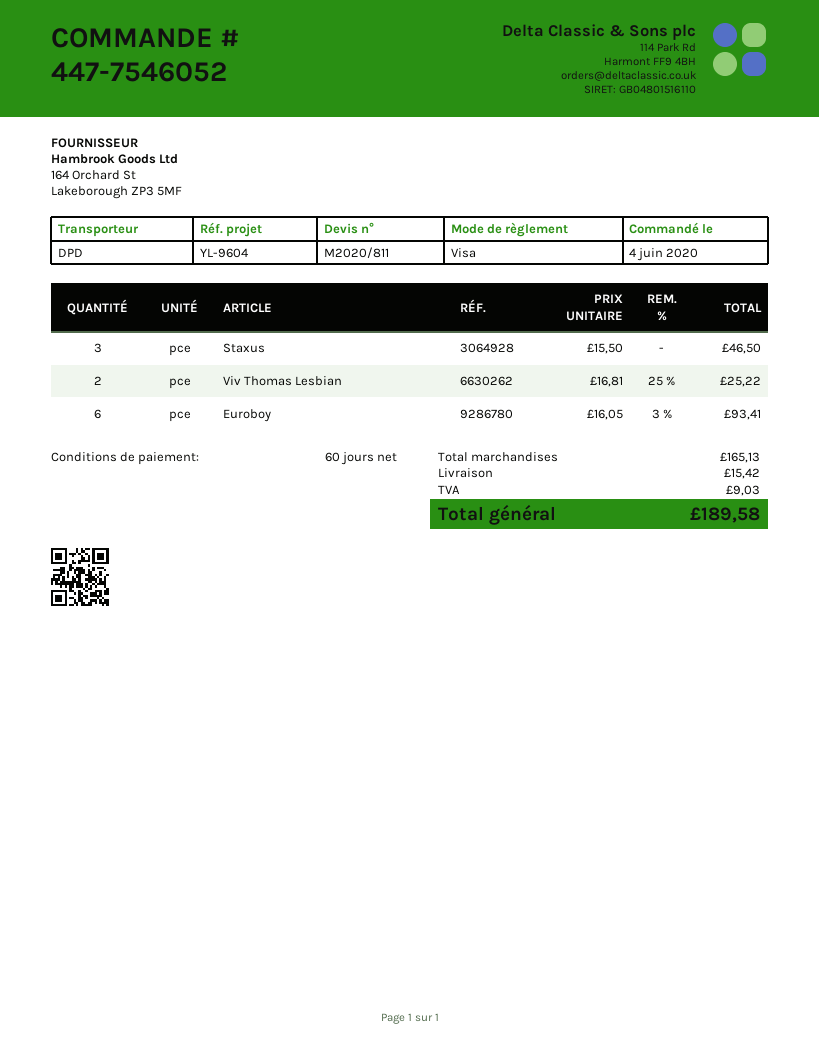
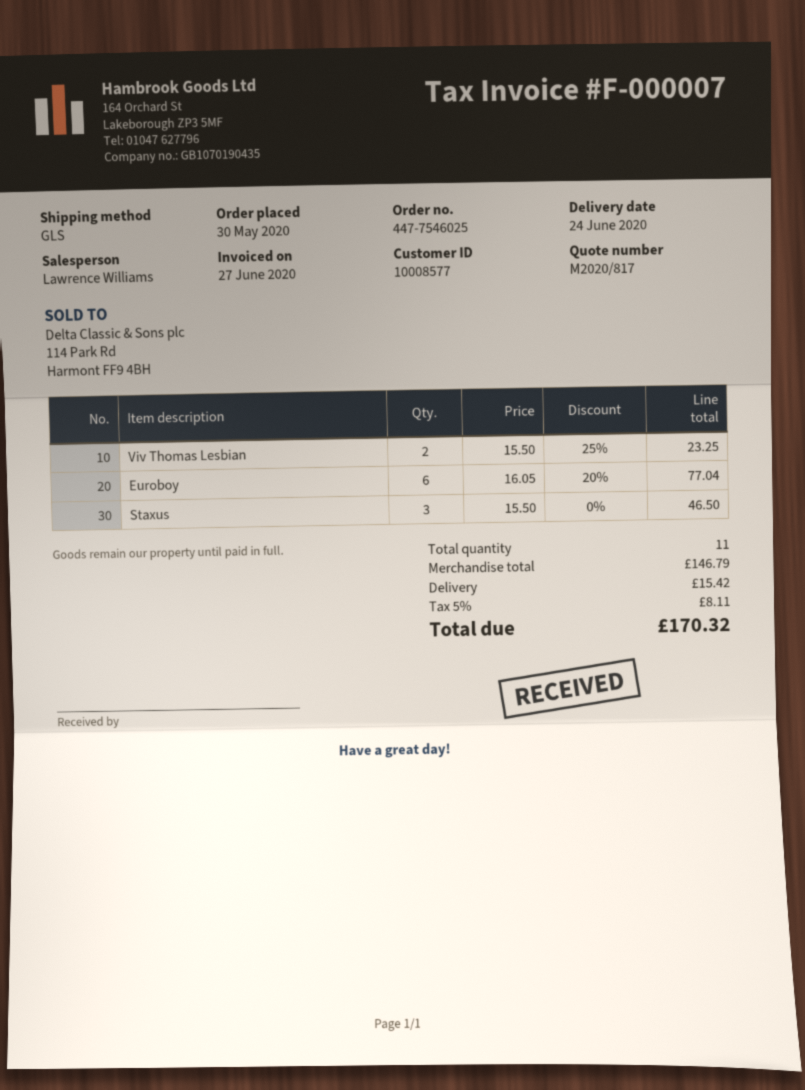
quote number: M2020/811 -> M2020/817
order number: 447-7546052 -> 447-7546025
order date: 2020-06-04 -> 2020-05-30
shipping method: DPD -> GLS
Viv Thomas Lesbian: 2 x 16.81 - 25% = 25.22 -> 2 x 15.50 - 25% = 23.25
Euroboy: 6 x 16.05 - 3% = 93.41 -> 6 x 16.05 - 20% = 77.04
subtotal: 165.13 -> 146.79
tax: 9.03 -> 8.11
total: 189.58 -> 170.32

